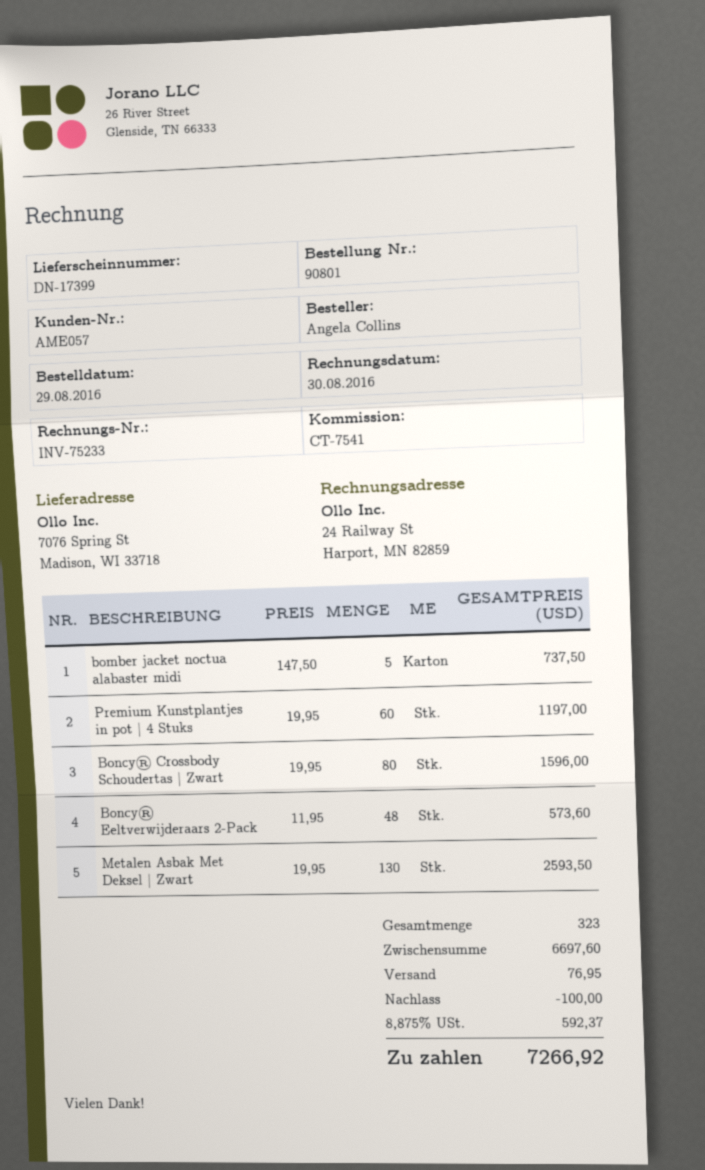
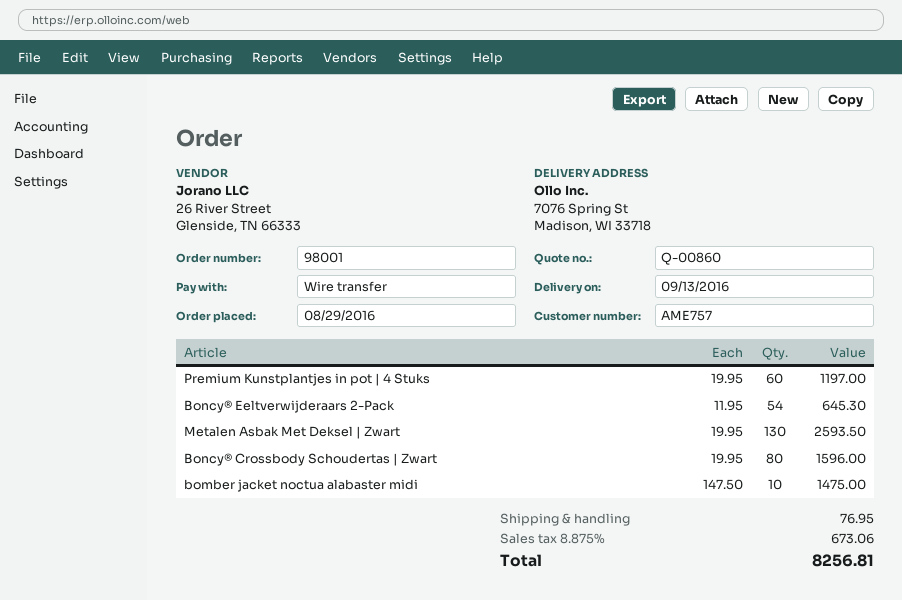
order number: 90801 -> 98001
customer number: AME057 -> AME757
bomber jacket noctua alabaster midi: 5 x 147.50 = 737.50 -> 10 x 147.50 = 1475.00
Boncy® Eeltverwijderaars 2-Pack: 48 x 11.95 = 573.60 -> 54 x 11.95 = 645.30
discount: 100.00 -> none
tax: 8.875% = 592.37 -> 8.875% = 673.06
total: 7266.92 -> 8256.81

